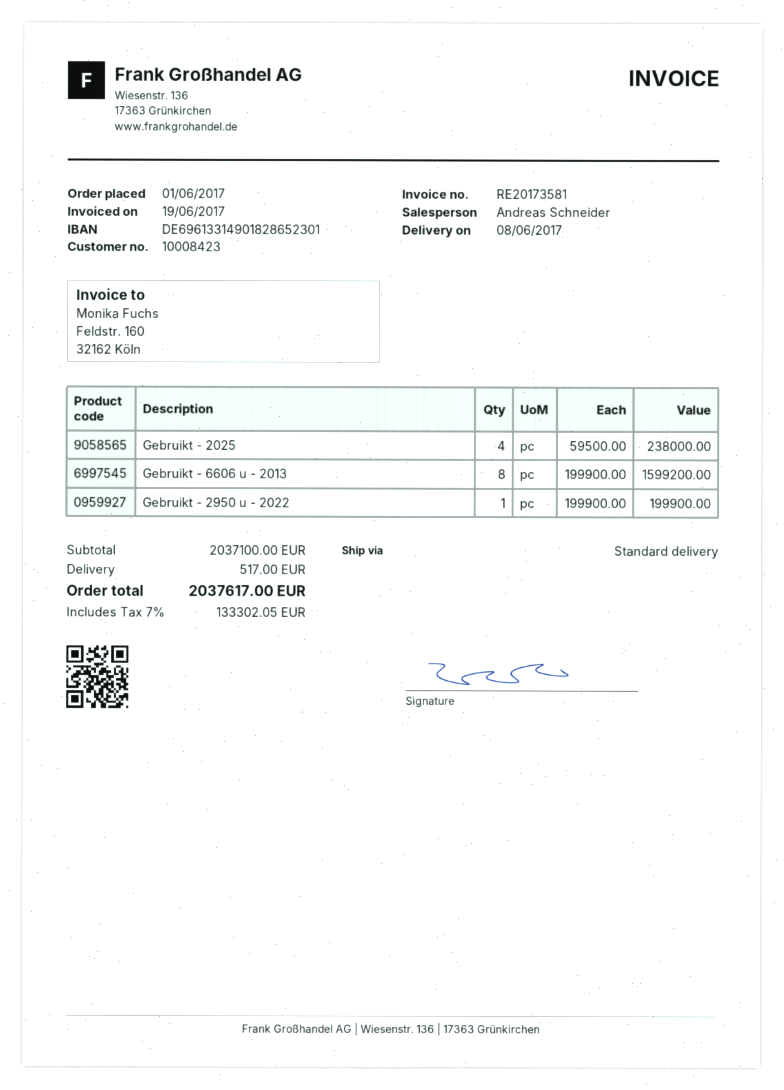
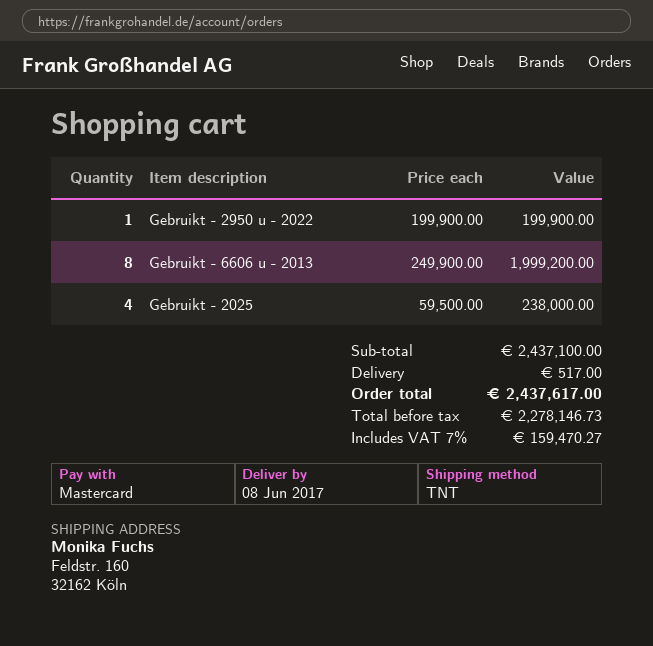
shipping method: standard -> TNT
Gebruikt - 6606 u - 2013: 8 x 199900.00 = 1599200.00 -> 8 x 249900.00 = 1999200.00
subtotal: 2037100.00 -> 2437100.00
tax: 7% = 133302.05 -> 7% = 159470.27
total: 2037617.00 -> 2437617.00

